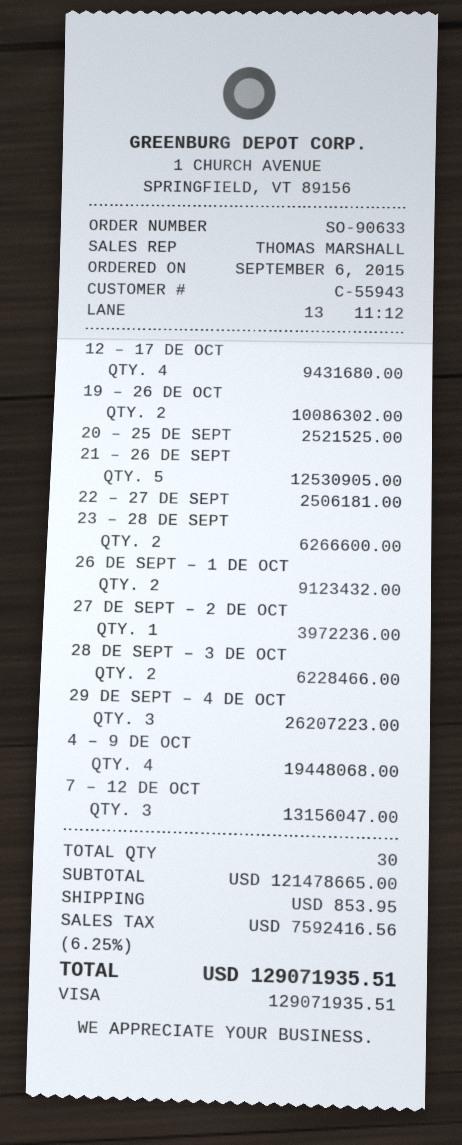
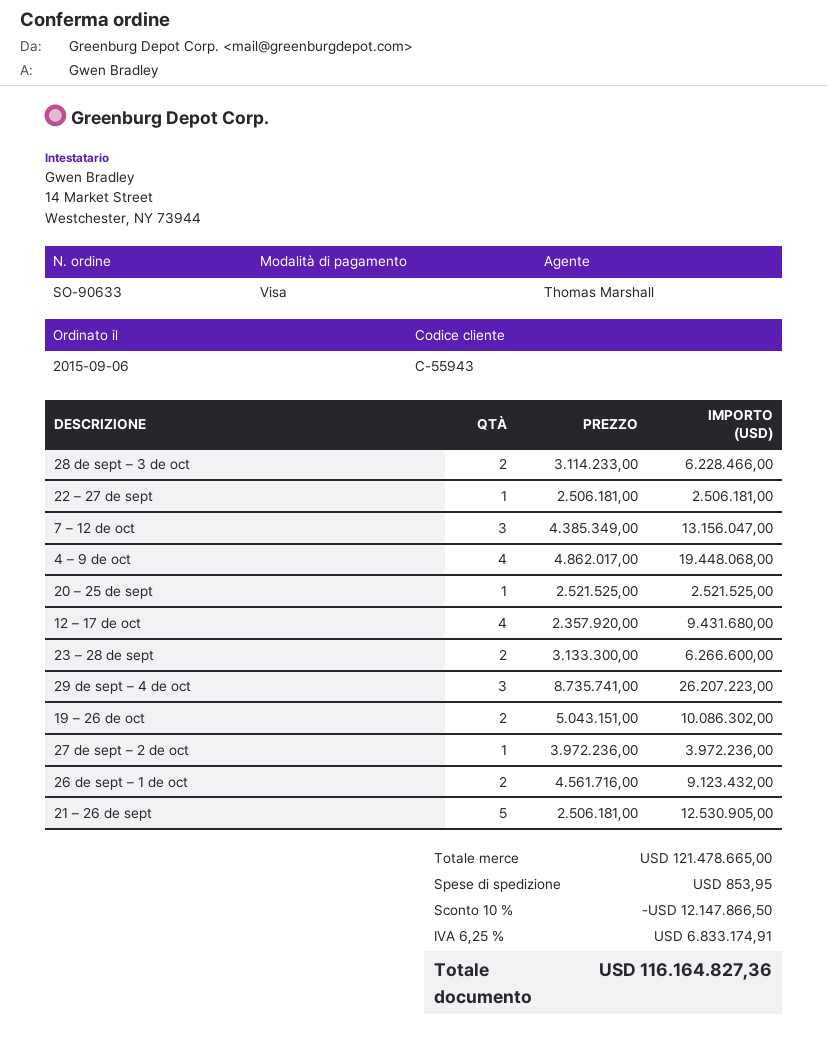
discount: none -> 10% = 12147866.50
tax: 6.25% = 7592416.56 -> 6.25% = 6833174.91
total: 129071935.51 -> 116164827.36

